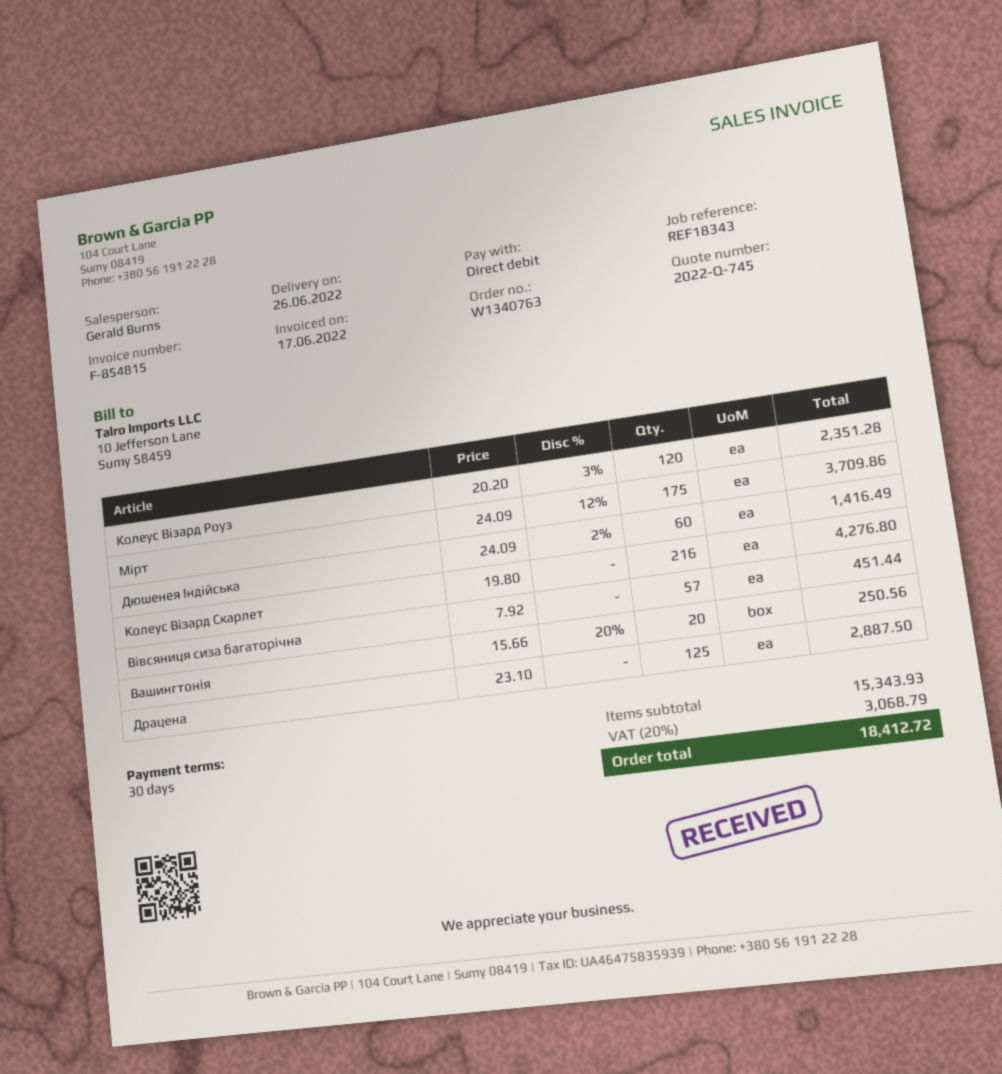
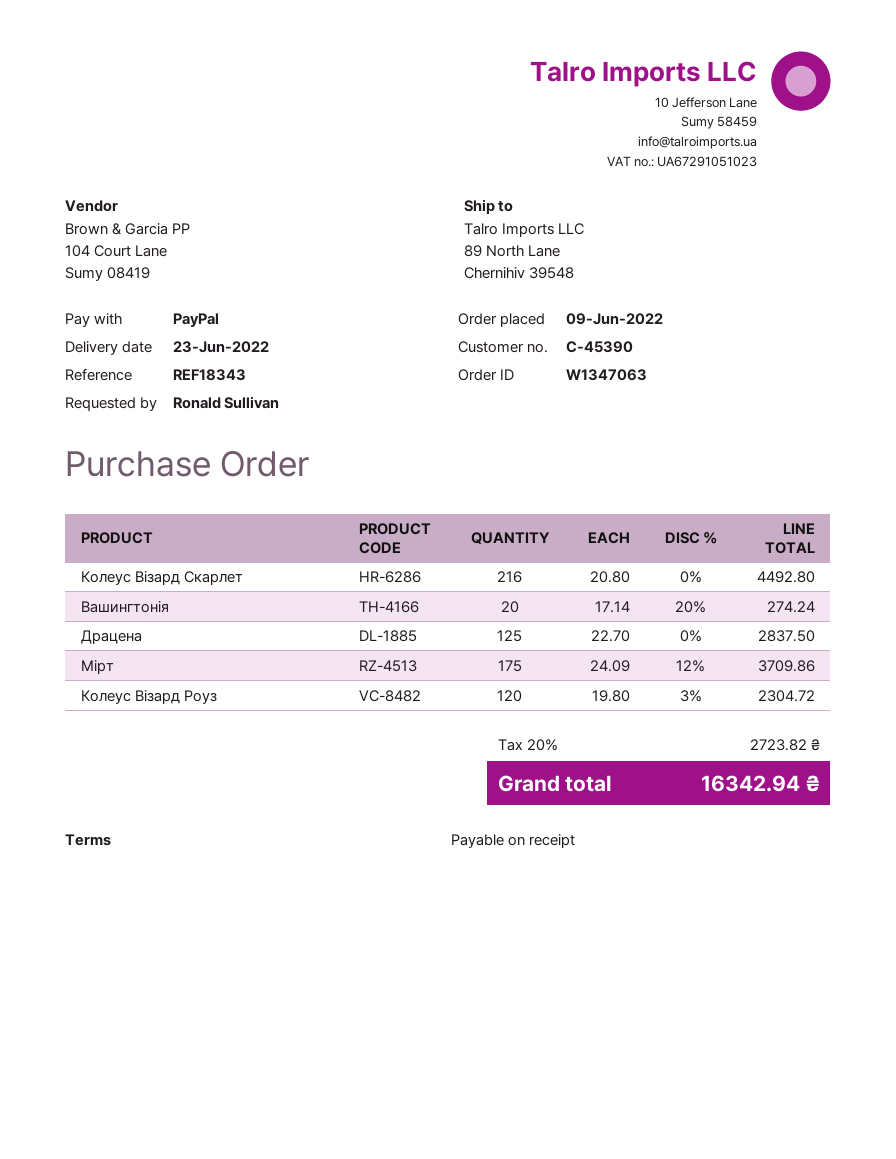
order number: W1340763 -> W1347063
delivery date: 2022-06-26 -> 2022-06-23
payment terms: 30 days -> on receipt
payment method: direct debit -> PayPal
Колеус Візард Роуз: 120 x 20.20 - 3% = 2351.28 -> 120 x 19.80 - 3% = 2304.72
Дюшенея Індійська: 60 x 24.09 - 2% = 1416.49 -> none
Колеус Візард Скарлет: 216 x 19.80 = 4276.80 -> 216 x 20.80 = 4492.80
Вівсяниця сиза багаторічна: 57 x 7.92 = 451.44 -> none
Вашингтонія: 20 x 15.66 - 20% = 250.56 -> 20 x 17.14 - 20% = 274.24
Драцена: 125 x 23.10 = 2887.50 -> 125 x 22.70 = 2837.50
tax: 20% = 3068.79 -> 20% = 2723.82
total: 18412.72 -> 16342.94

